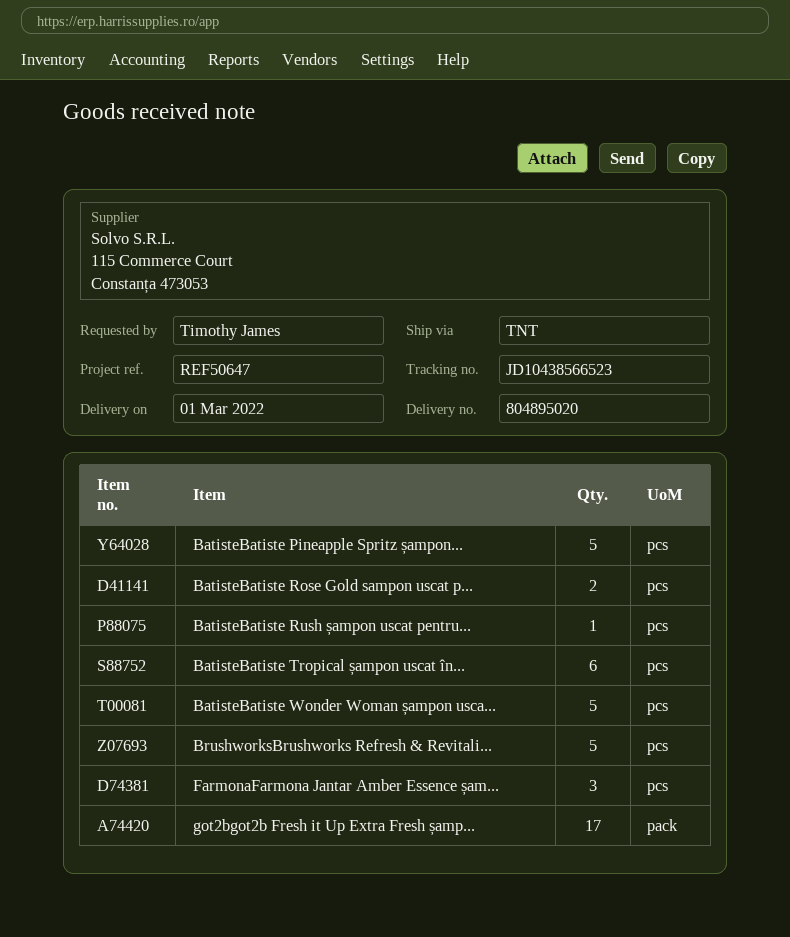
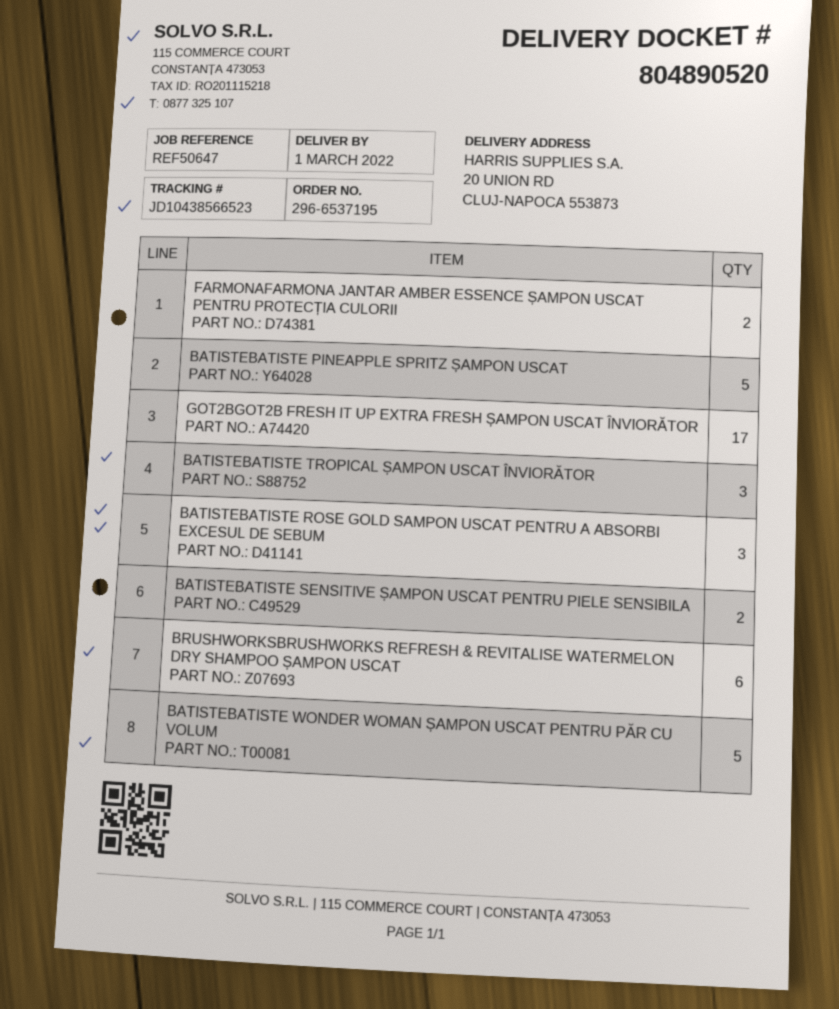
delivery note number: 804895020 -> 804890520
BatisteBatiste Rose Gold sampon uscat p...: 2 -> 3
BatisteBatiste Rush șampon uscat pentru...: 1 -> none
BatisteBatiste Tropical șampon uscat în...: 6 -> 3
BrushworksBrushworks Refresh & Revitali...: 5 -> 6
FarmonaFarmona Jantar Amber Essence șam...: 3 -> 2
BATISTEBATISTE SENSITIVE ȘAMPON USCAT PENTRU PIELE SENSIBILA: none -> 2

